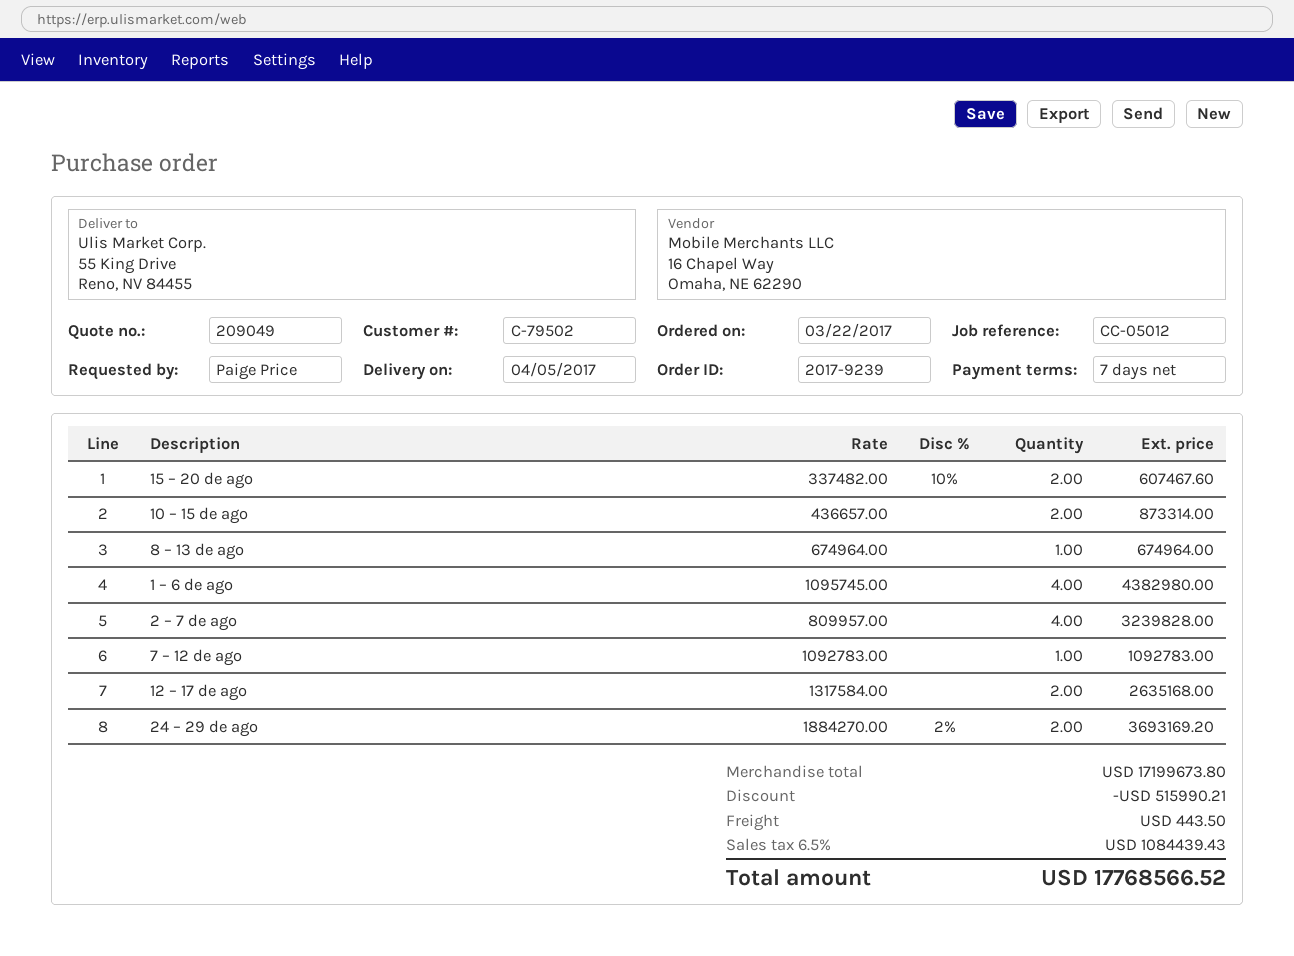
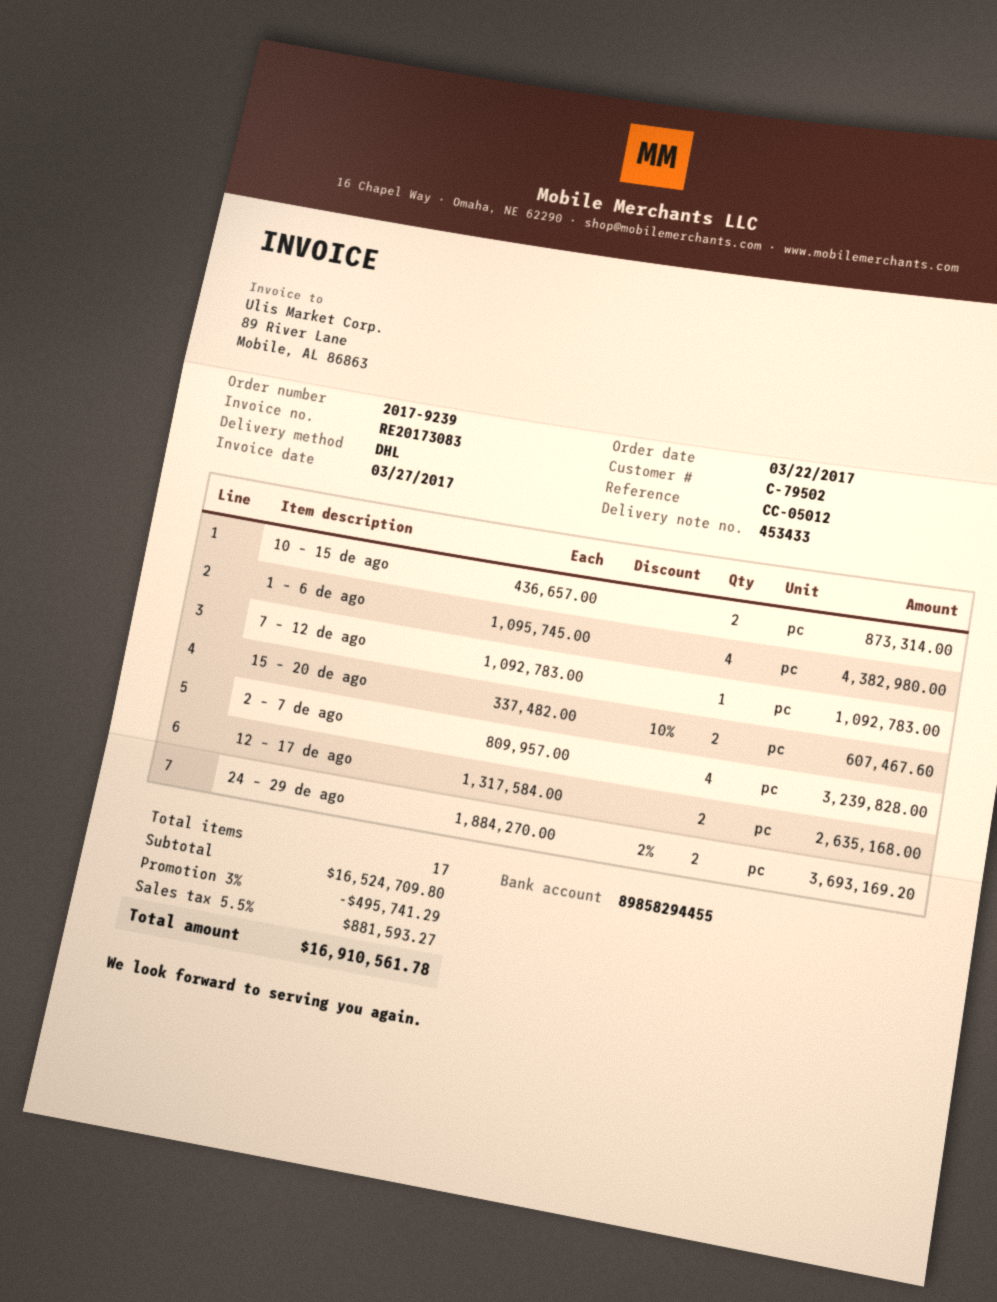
8 – 13 de ago: 1 x 674964.00 = 674964.00 -> none
subtotal: 17199673.80 -> 16524709.80
discount: 515990.21 -> 495741.29
shipping: 443.50 -> none
tax: 6.5% = 1084439.43 -> 5.5% = 881593.27
total: 17768566.52 -> 16910561.78

